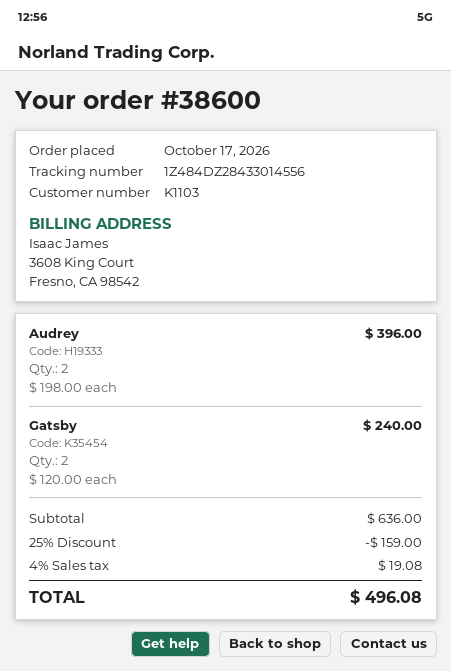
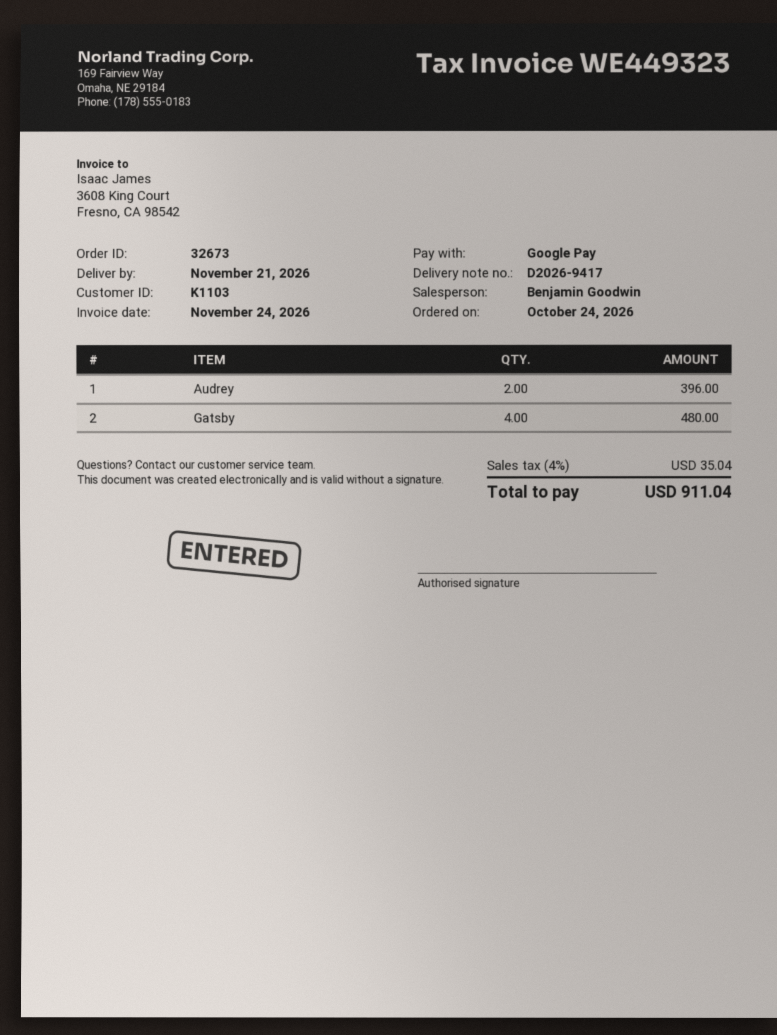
order number: 38600 -> 32673
order date: 2026-10-17 -> 2026-10-24
Gatsby: 2 for 240.00 -> 4 for 480.00
discount: 25% = 159.00 -> none
tax: 4% = 19.08 -> 4% = 35.04
total: 496.08 -> 911.04

